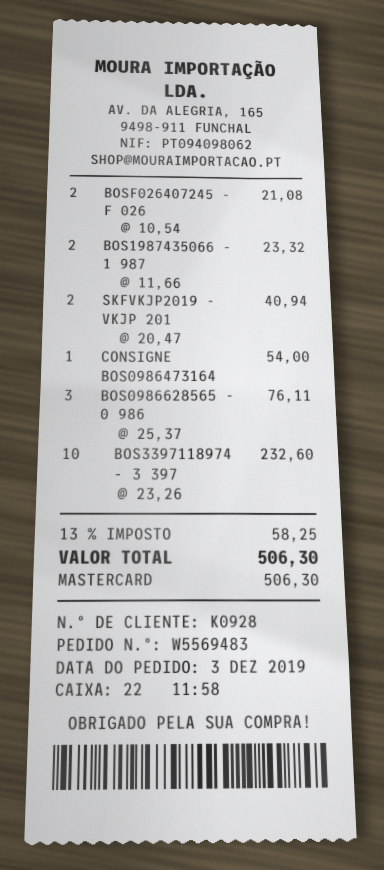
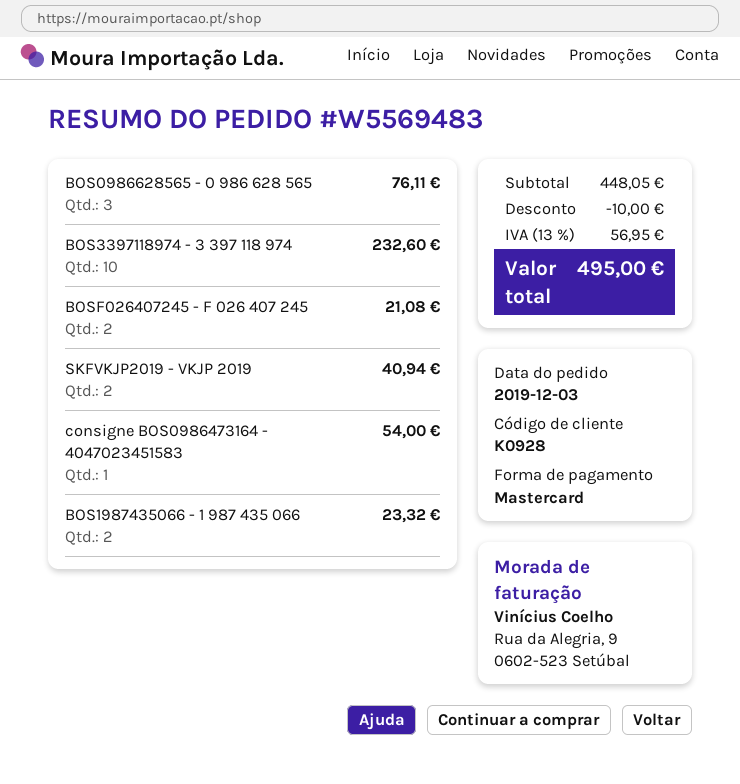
discount: none -> 10.00
tax: 13% = 58.25 -> 13% = 56.95
total: 506.30 -> 495.00

